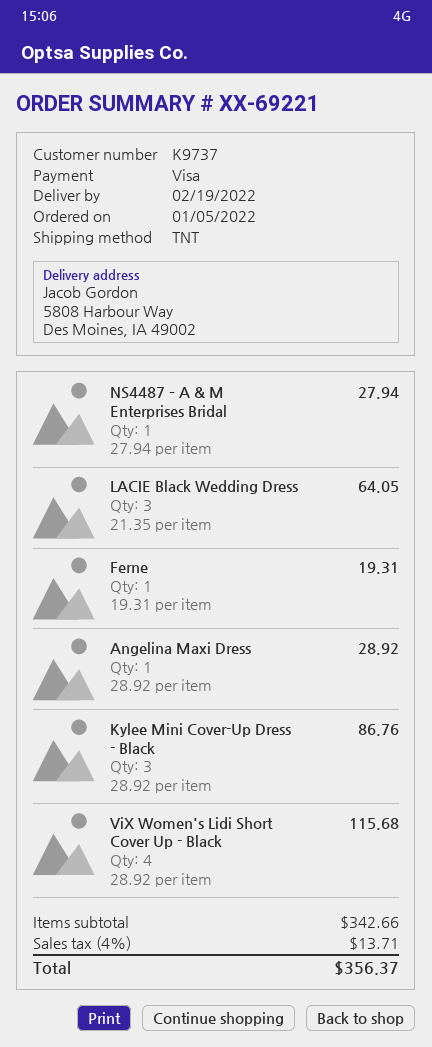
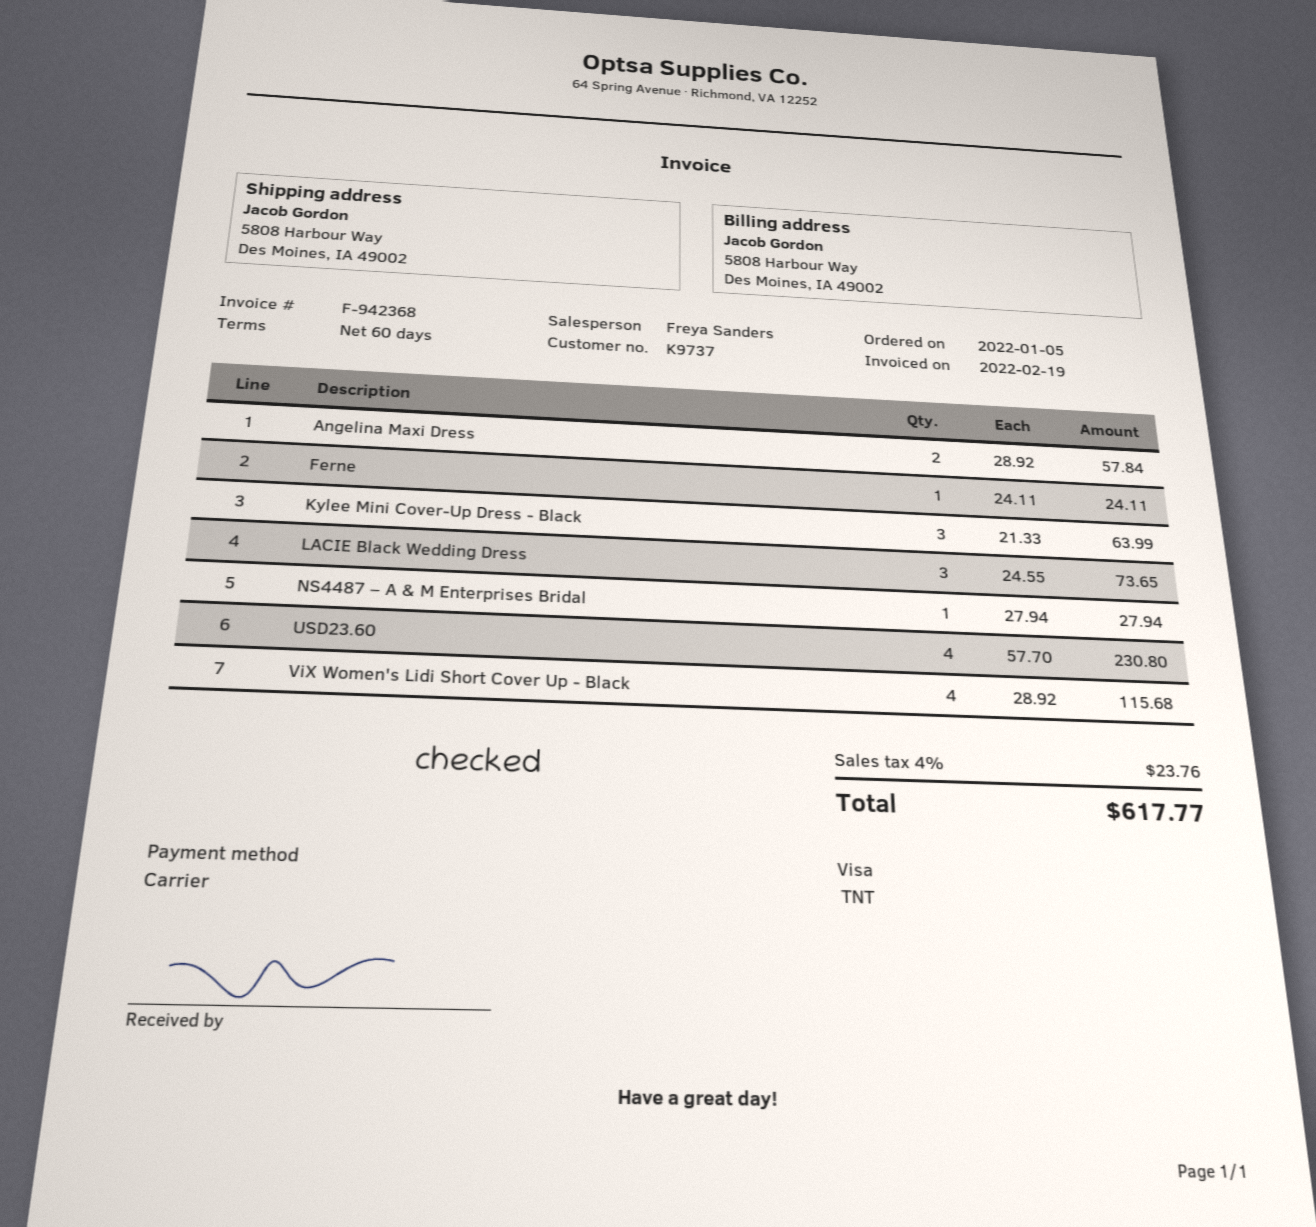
LACIE Black Wedding Dress: 3 x 21.35 = 64.05 -> 3 x 24.55 = 73.65
Ferne: 1 x 19.31 = 19.31 -> 1 x 24.11 = 24.11
Angelina Maxi Dress: 1 x 28.92 = 28.92 -> 2 x 28.92 = 57.84
Kylee Mini Cover-Up Dress - Black: 3 x 28.92 = 86.76 -> 3 x 21.33 = 63.99
USD23.60: none -> 4 x 57.70 = 230.80
tax: 4% = 13.71 -> 4% = 23.76
total: 356.37 -> 617.77

